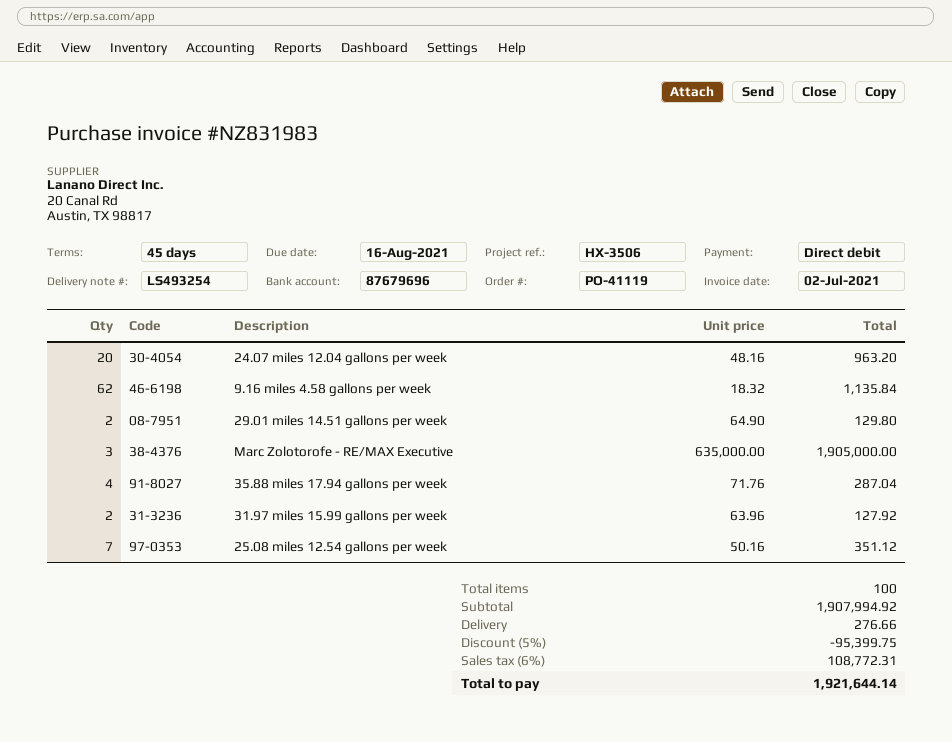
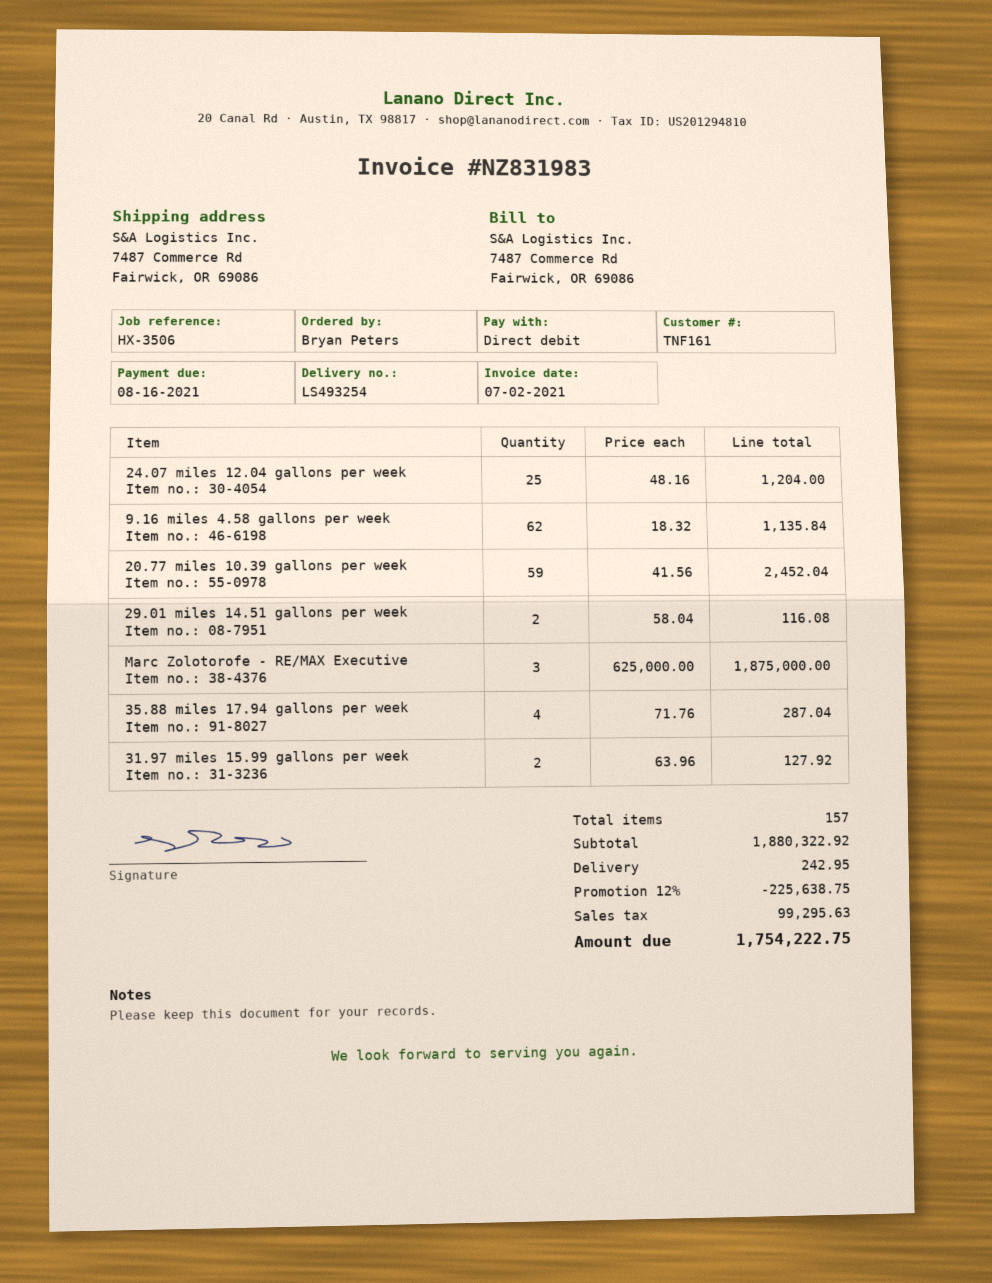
24.07 miles 12.04 gallons per week: 20 x 48.16 = 963.20 -> 25 x 48.16 = 1204.00
29.01 miles 14.51 gallons per week: 2 x 64.90 = 129.80 -> 2 x 58.04 = 116.08
Marc Zolotorofe - RE/MAX Executive: 3 x 635000.00 = 1905000.00 -> 3 x 625000.00 = 1875000.00
25.08 miles 12.54 gallons per week: 7 x 50.16 = 351.12 -> none
20.77 miles 10.39 gallons per week: none -> 59 x 41.56 = 2452.04
total quantity: 100 -> 157
subtotal: 1907994.92 -> 1880322.92
discount: 5% = 95399.75 -> 12% = 225638.75
shipping: 276.66 -> 242.95
tax: 108772.31 -> 99295.63
total: 1921644.14 -> 1754222.75

